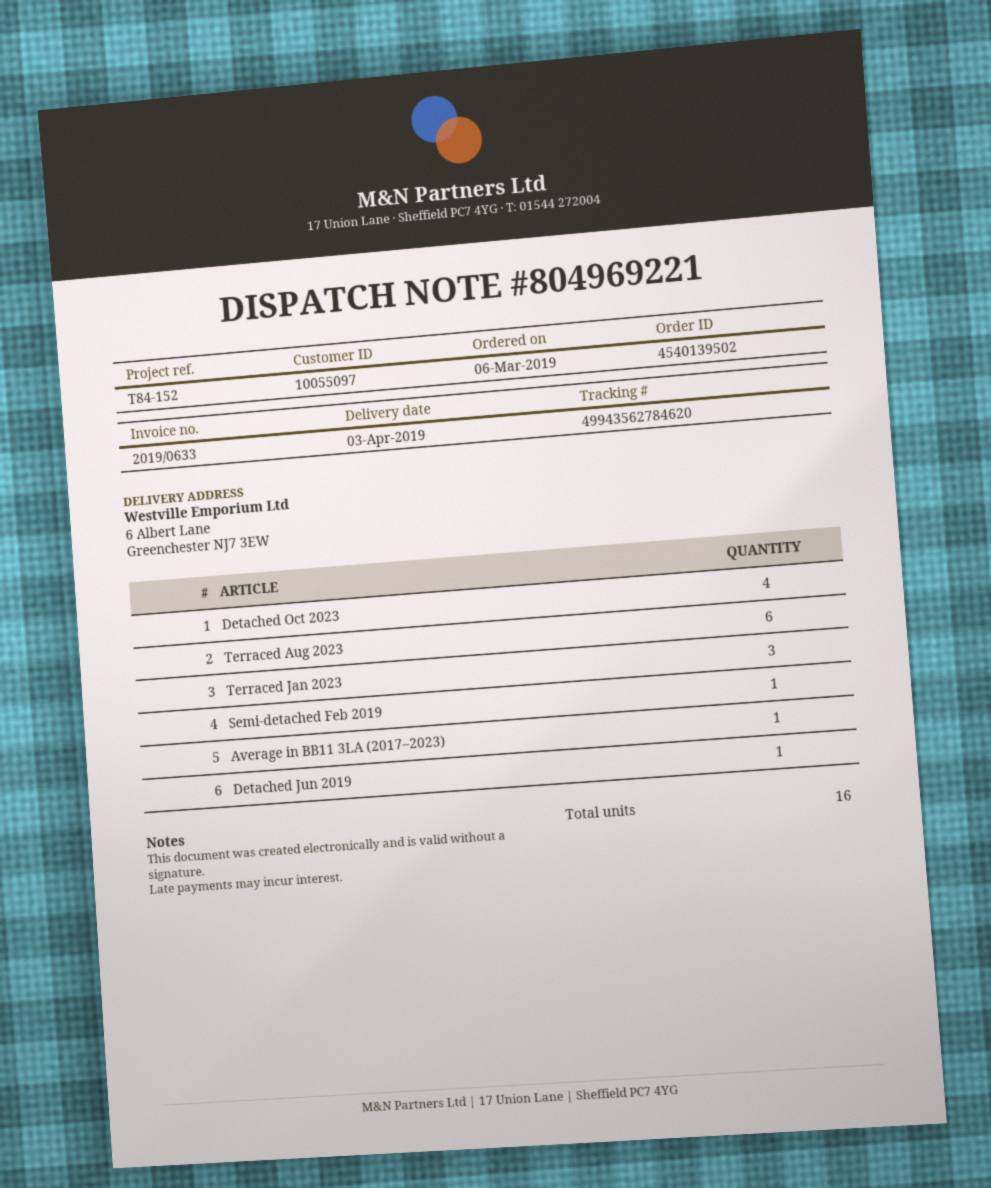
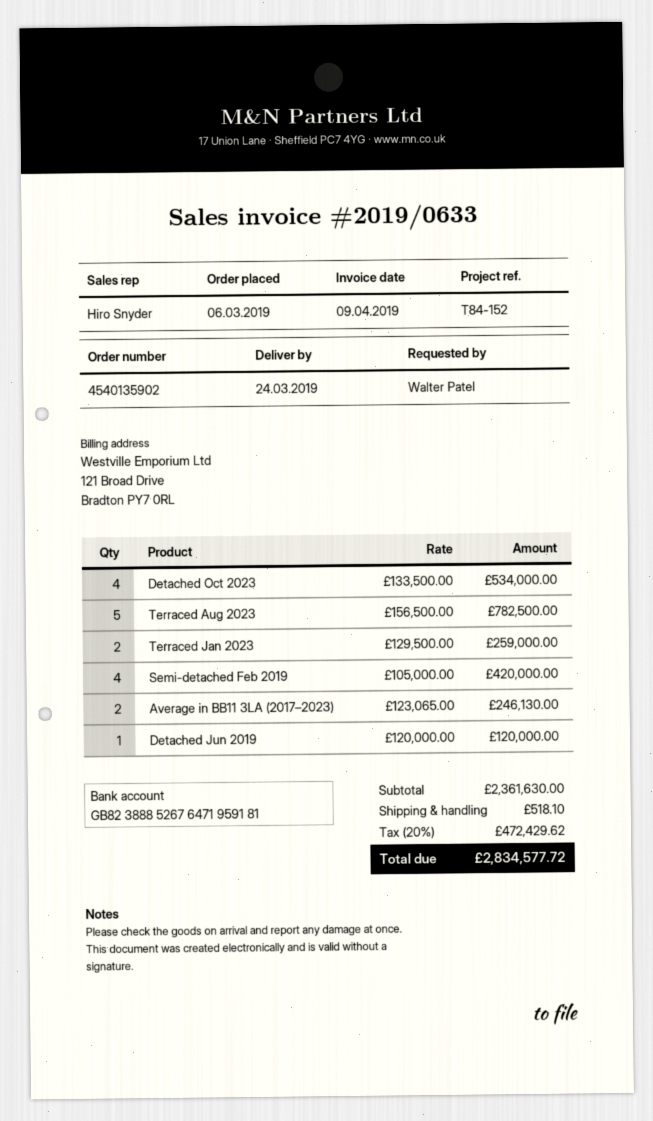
order number: 4540139502 -> 4540135902
delivery date: 2019-04-03 -> 2019-03-24
Terraced Aug 2023: 6 -> 5
Terraced Jan 2023: 3 -> 2
Semi-detached Feb 2019: 1 -> 4
Average in BB11 3LA (2017–2023): 1 -> 2

